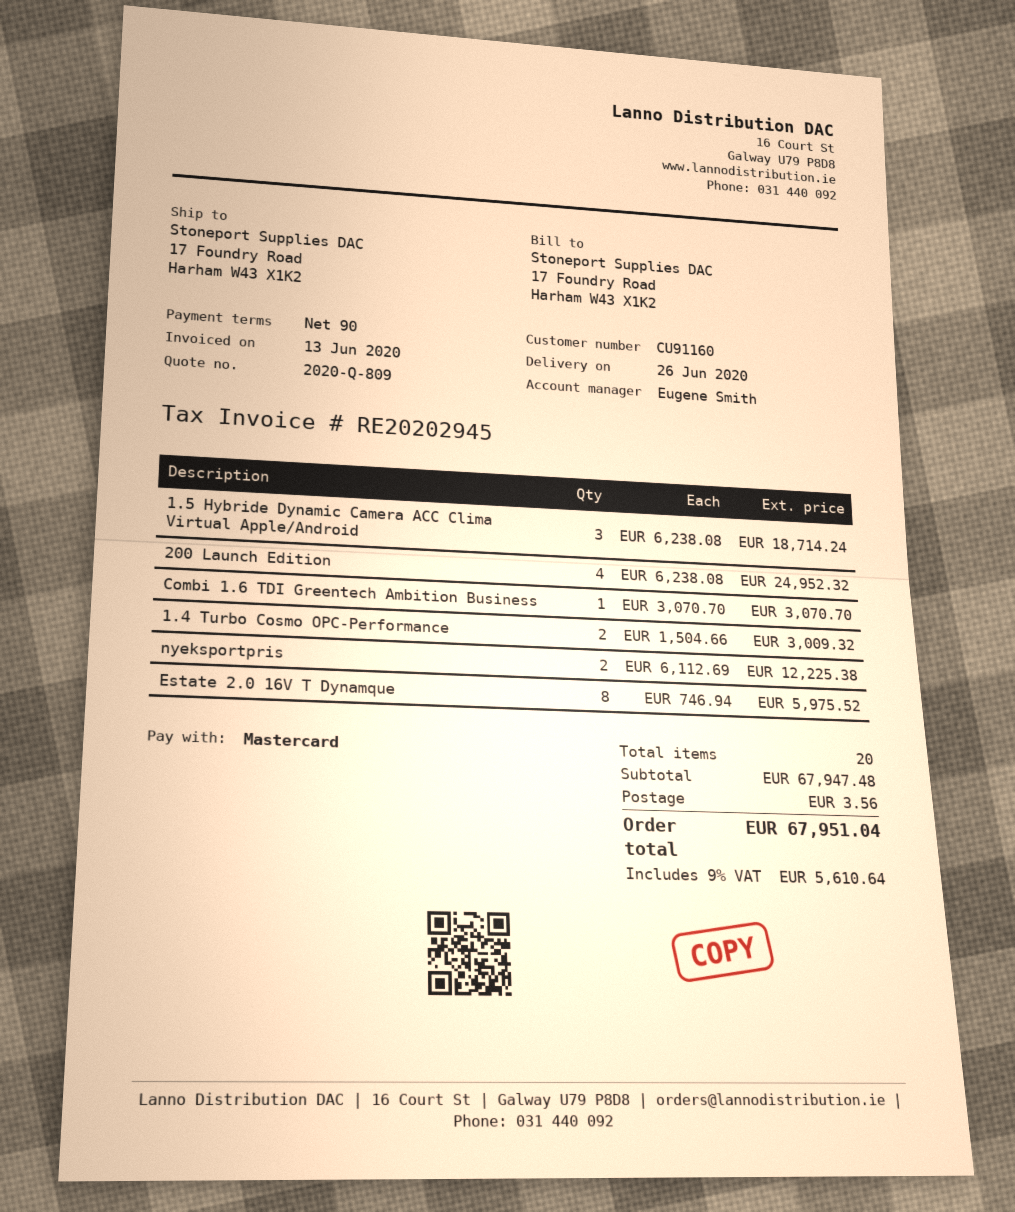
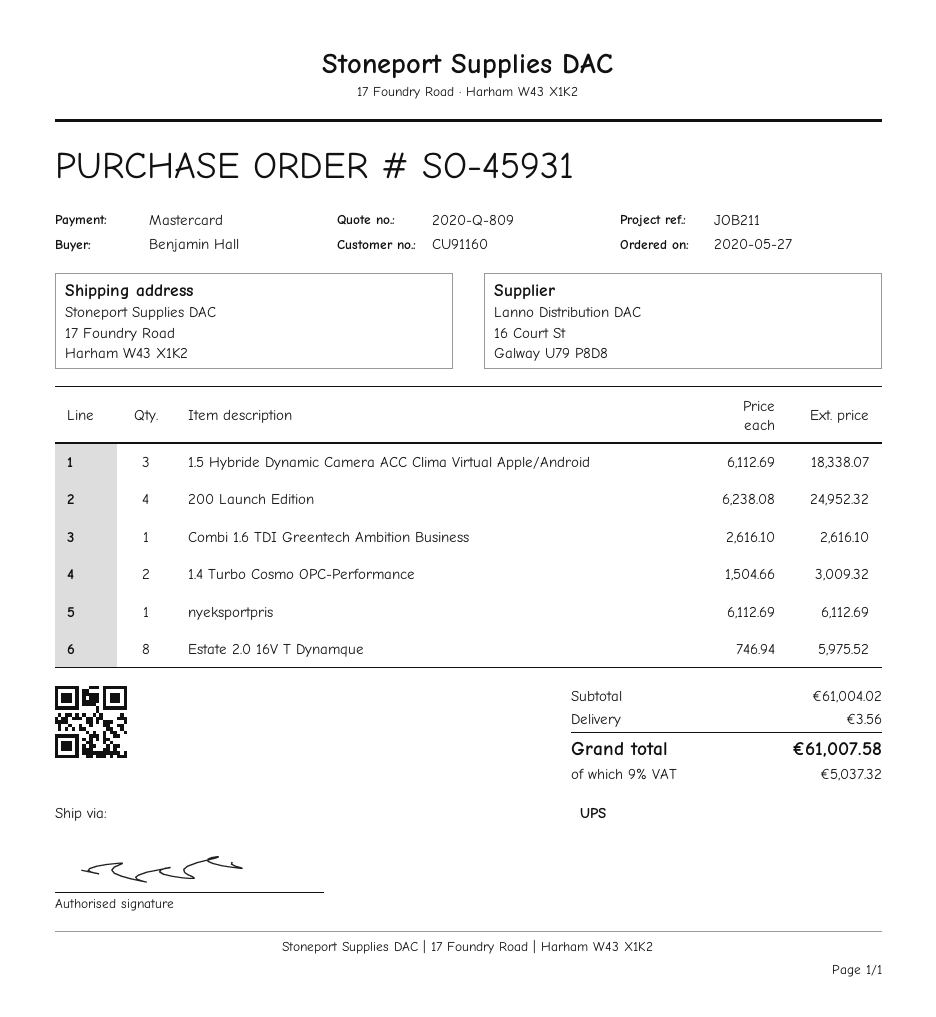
1.5 Hybride Dynamic Camera ACC Clima Virtual Apple/Android: 3 x 6238.08 = 18714.24 -> 3 x 6112.69 = 18338.07
Combi 1.6 TDI Greentech Ambition Business: 1 x 3070.70 = 3070.70 -> 1 x 2616.10 = 2616.10
nyeksportpris: 2 x 6112.69 = 12225.38 -> 1 x 6112.69 = 6112.69
subtotal: 67947.48 -> 61004.02
tax: 9% = 5610.64 -> 9% = 5037.32
total: 67951.04 -> 61007.58

